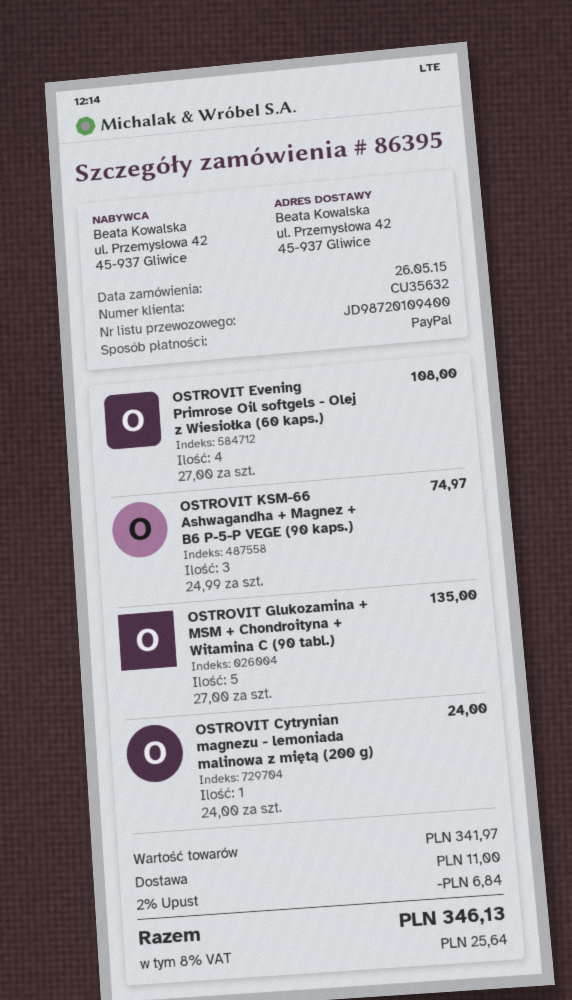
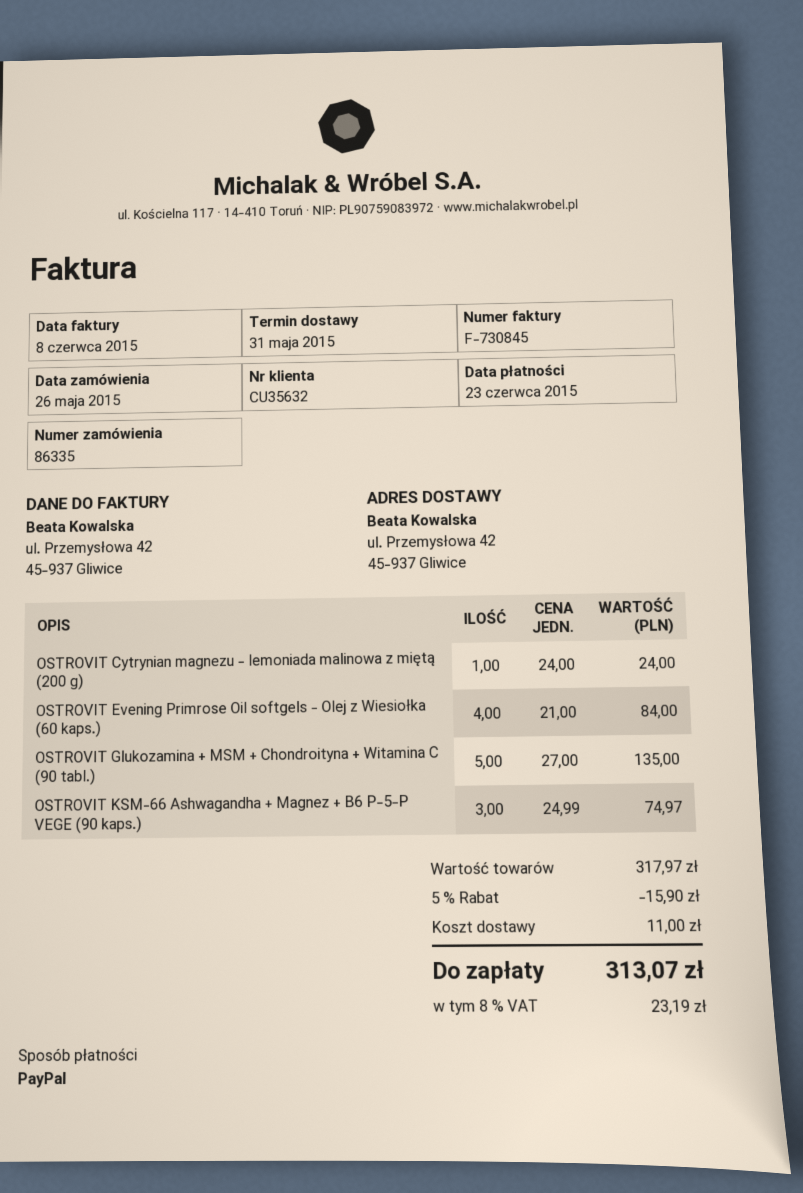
order number: 86395 -> 86335
OSTROVIT Evening Primrose Oil softgels - Olej z Wiesiołka (60 kaps.): 4 x 27.00 = 108.00 -> 4 x 21.00 = 84.00
subtotal: 341.97 -> 317.97
discount: 2% = 6.84 -> 5% = 15.90
tax: 8% = 25.64 -> 8% = 23.19
total: 346.13 -> 313.07

